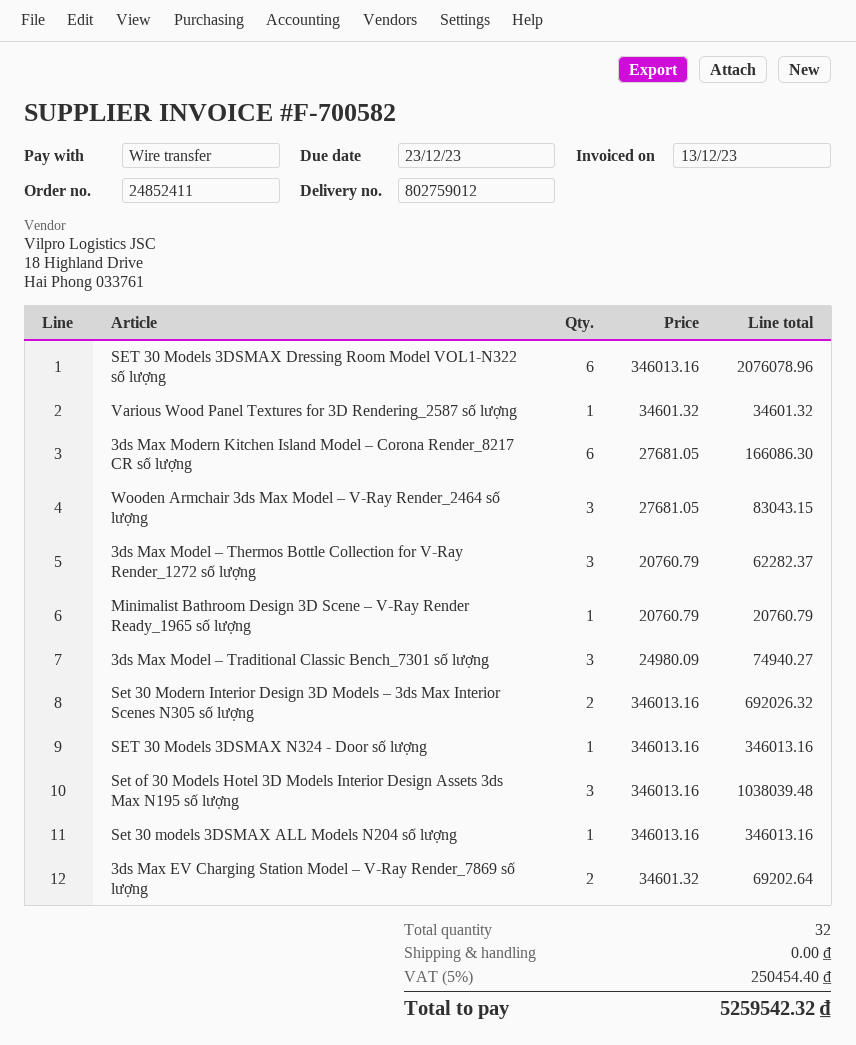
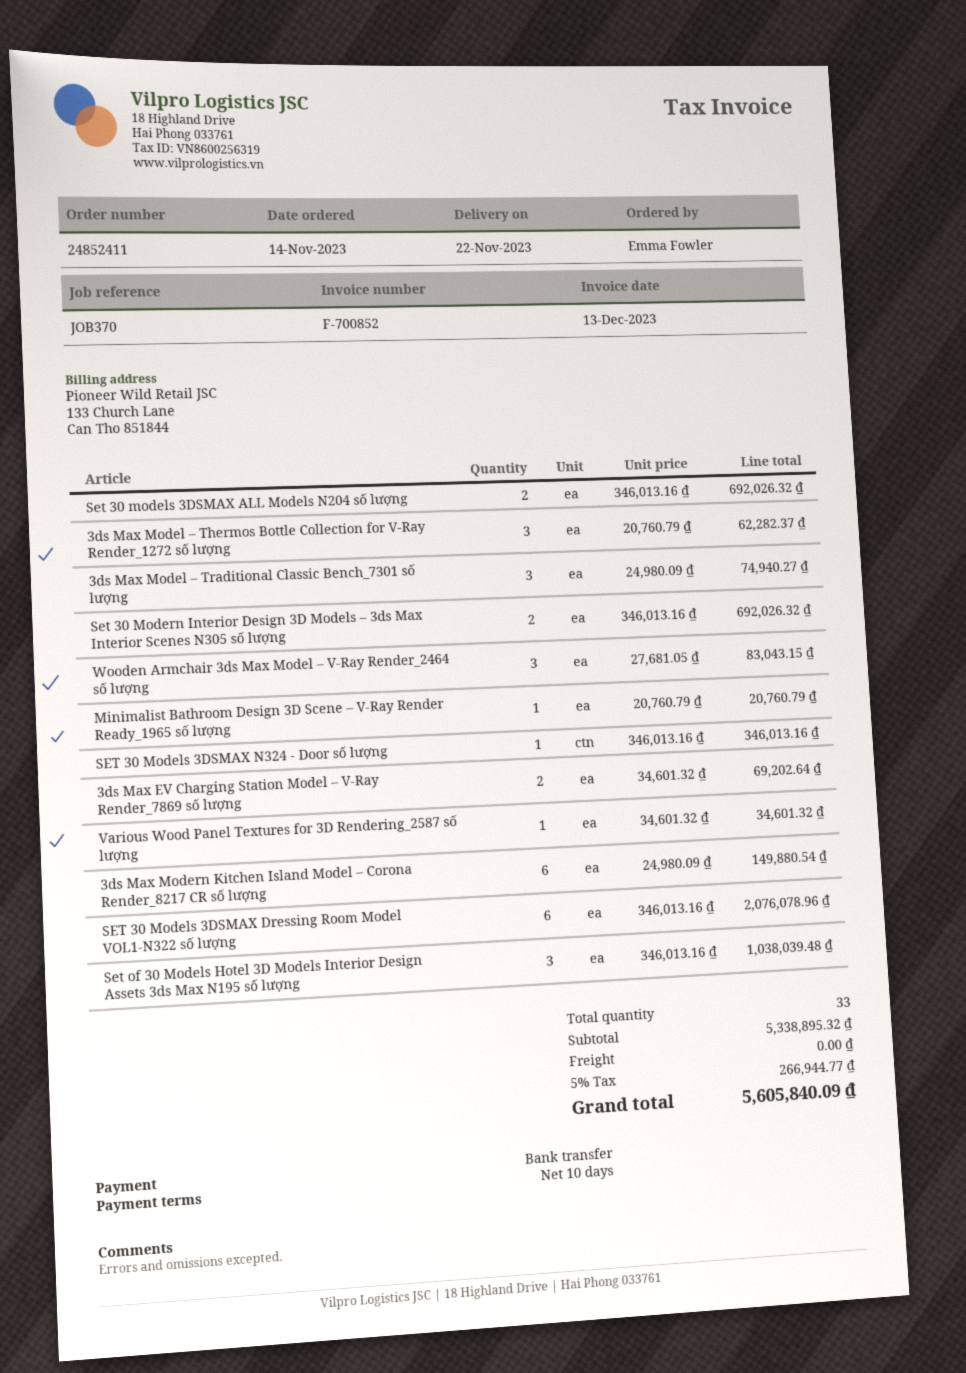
invoice number: F-700582 -> F-700852
3ds Max Modern Kitchen Island Model – Corona Render_8217 CR số lượng: 6 x 27681.05 = 166086.30 -> 6 x 24980.09 = 149880.54
Set 30 models 3DSMAX ALL Models N204 số lượng: 1 x 346013.16 = 346013.16 -> 2 x 346013.16 = 692026.32
total quantity: 32 -> 33
tax: 5% = 250454.40 -> 5% = 266944.77
total: 5259542.32 -> 5605840.09

